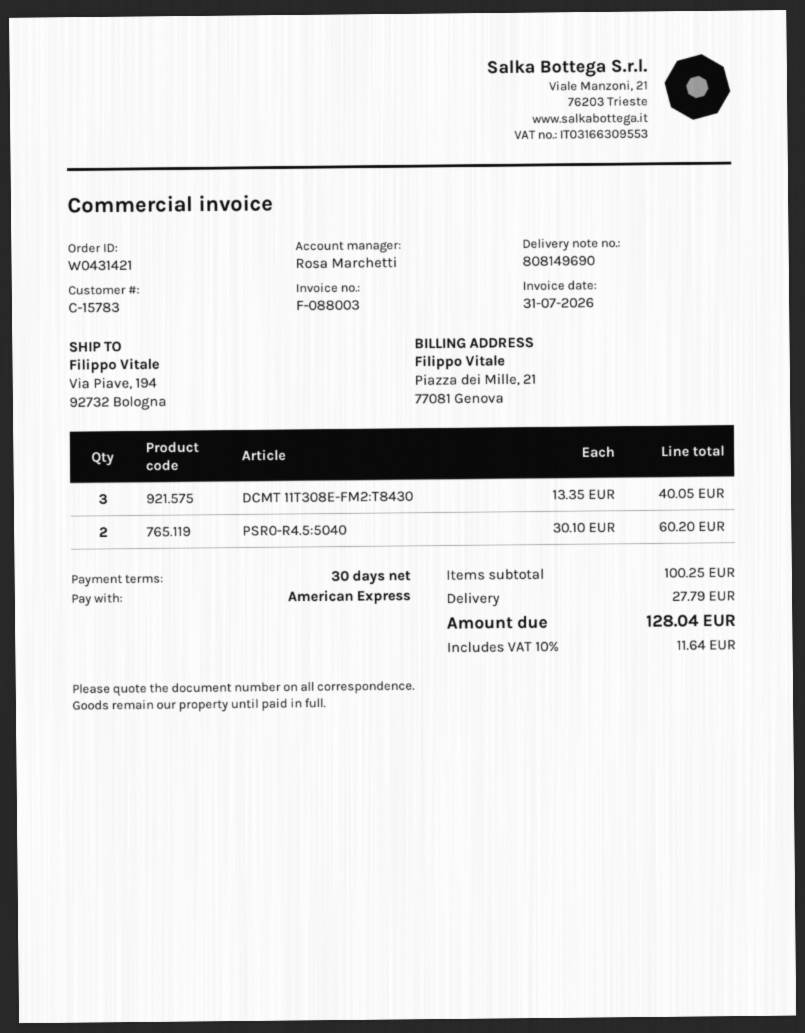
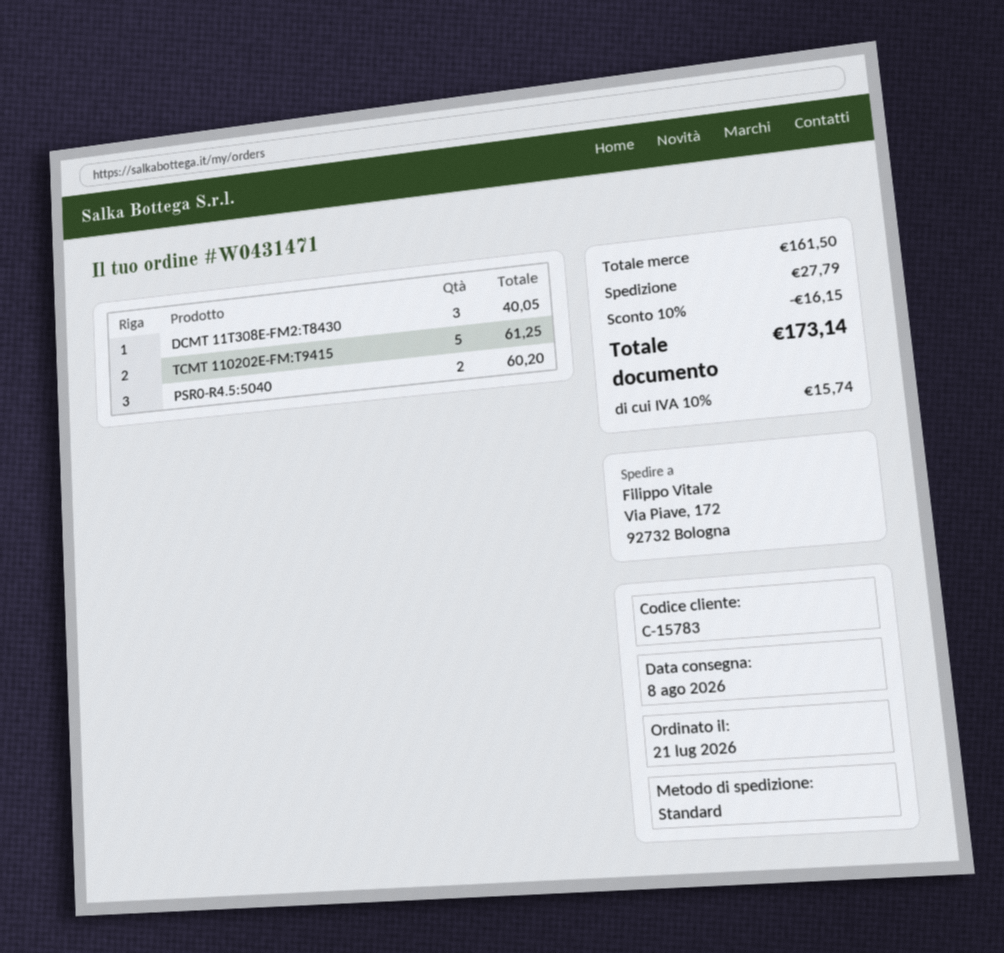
order number: W0431421 -> W0431471
ship to: Via Piave, 194, 92732 Bologna -> Via Piave, 172, 92732 Bologna
TCMT 110202E-FM:T9415: none -> 5 for 61.25
subtotal: 100.25 -> 161.50
discount: none -> 10% = 16.15
tax: 10% = 11.64 -> 10% = 15.74
total: 128.04 -> 173.14

